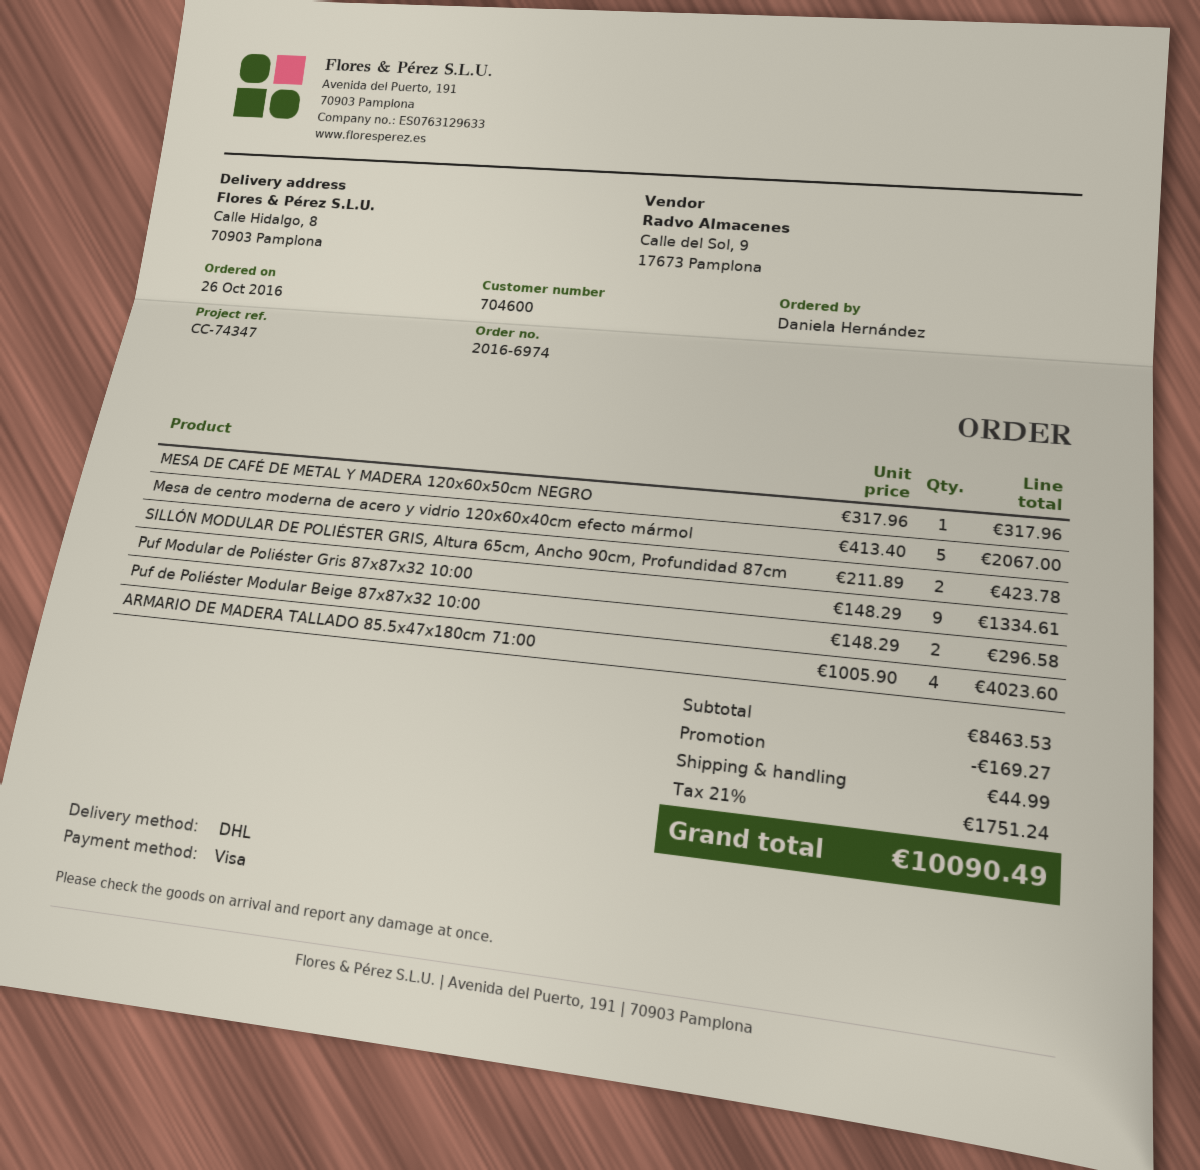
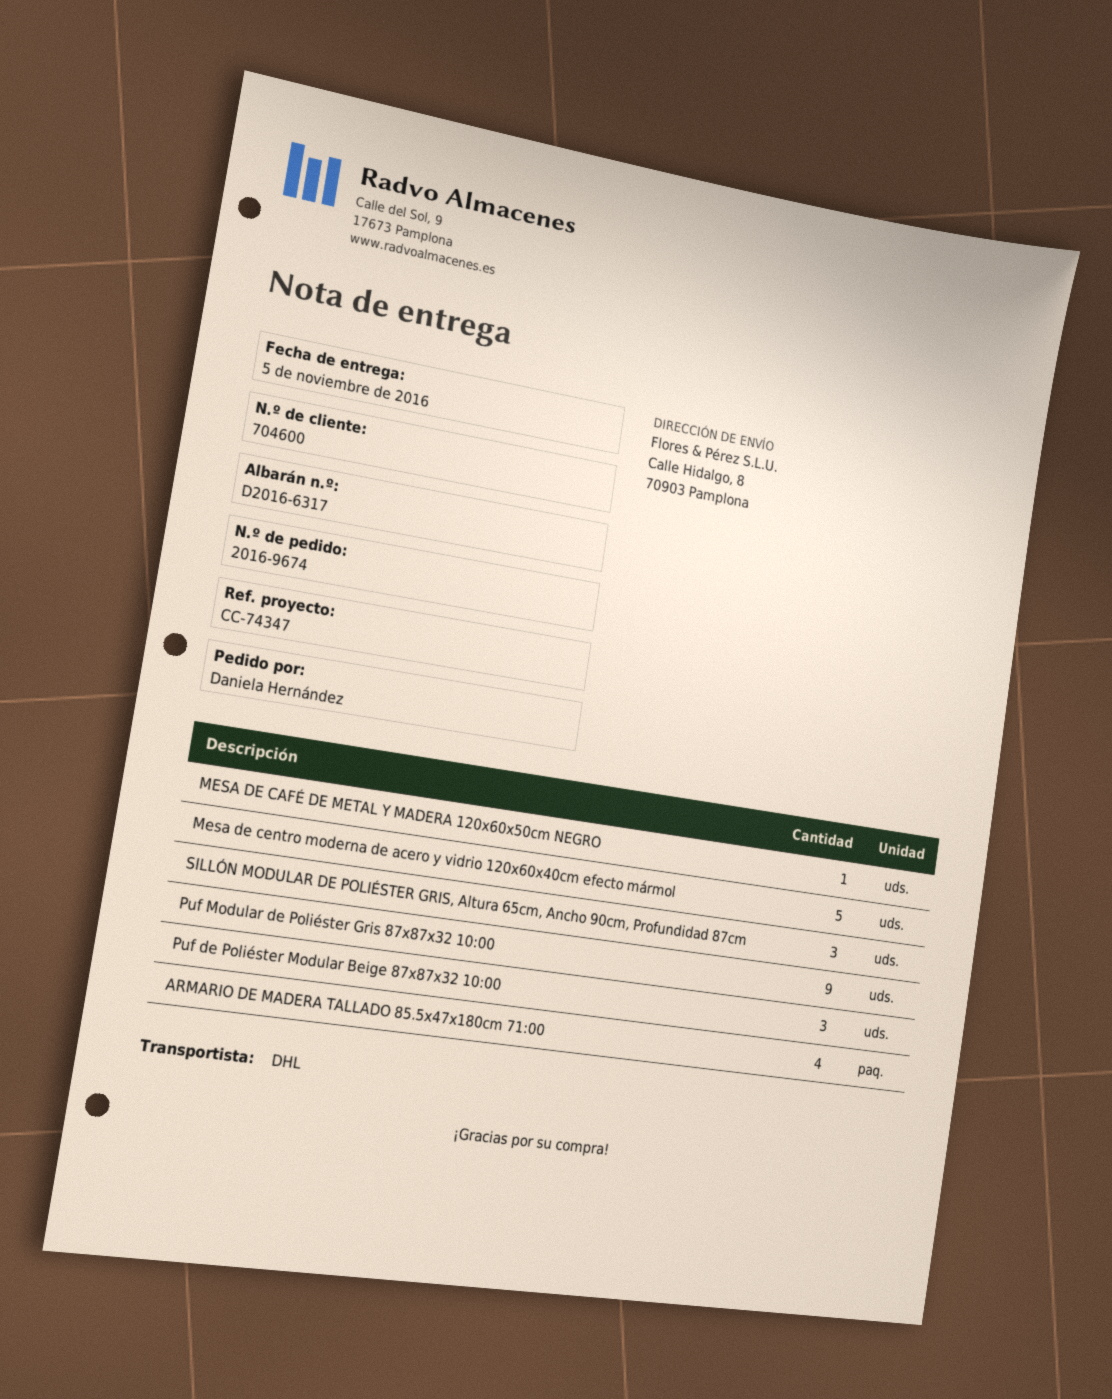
order number: 2016-6974 -> 2016-9674
SILLÓN MODULAR DE POLIÉSTER GRIS, Altura 65cm, Ancho 90cm, Profundidad 87cm: 2 -> 3
Puf de Poliéster Modular Beige 87x87x32 10:00: 2 -> 3

